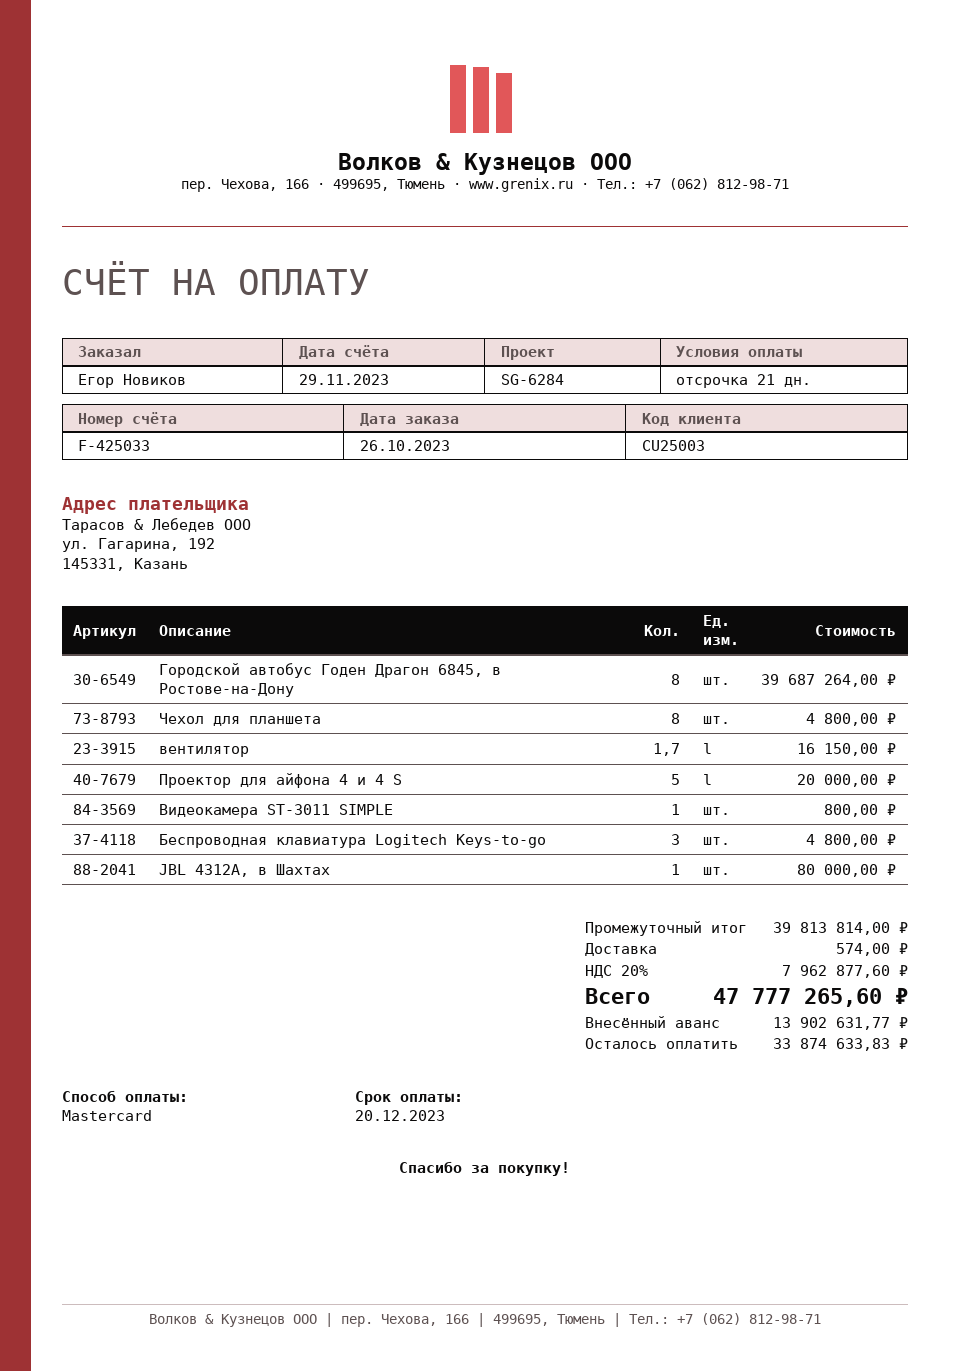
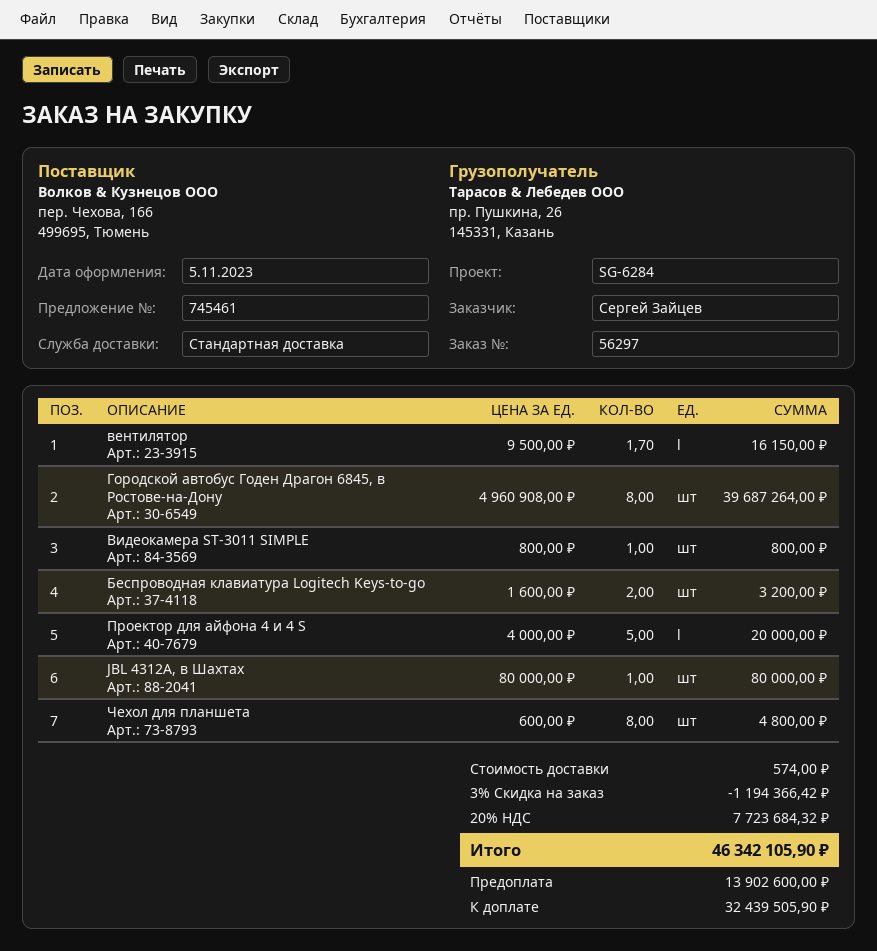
order date: 2023-10-26 -> 2023-11-05
ordered by: Егор Новиков -> Сергей Зайцев
Беспроводная клавиатура Logitech Keys-to-go: 3 for 4800.00 -> 2 for 3200.00
discount: none -> 3% = 1194366.42
tax: 20% = 7962877.60 -> 20% = 7723684.32
total: 47777265.60 -> 46342105.90
deposit: 13902631.77 -> 13902600.00
balance: 33874633.83 -> 32439505.90

